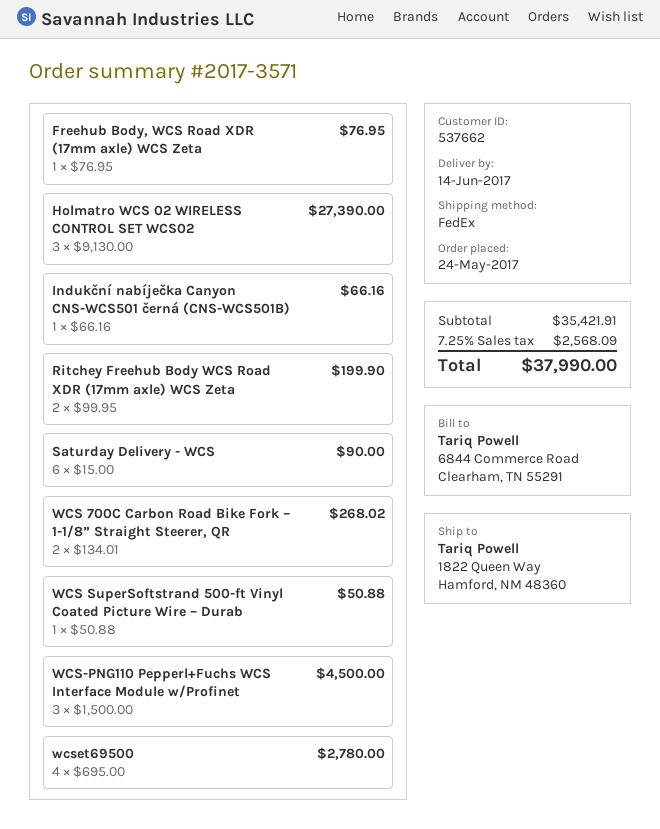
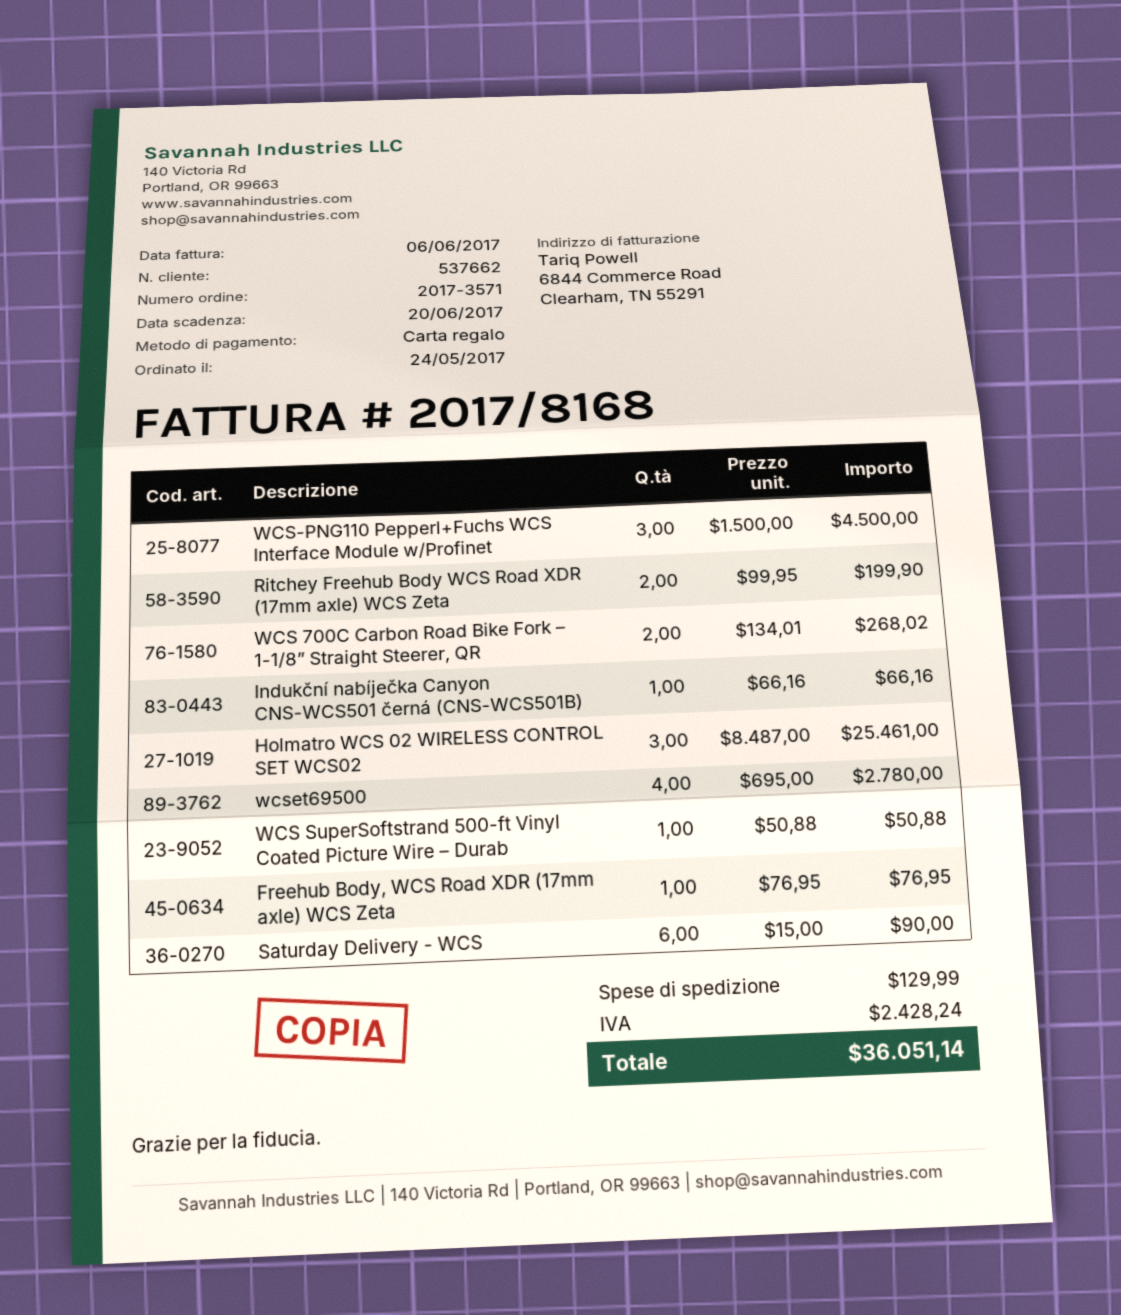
Holmatro WCS 02 WIRELESS CONTROL SET WCS02: 3 x 9130.00 = 27390.00 -> 3 x 8487.00 = 25461.00
shipping: none -> 129.99
tax: 2568.09 -> 2428.24
total: 37990.00 -> 36051.14

